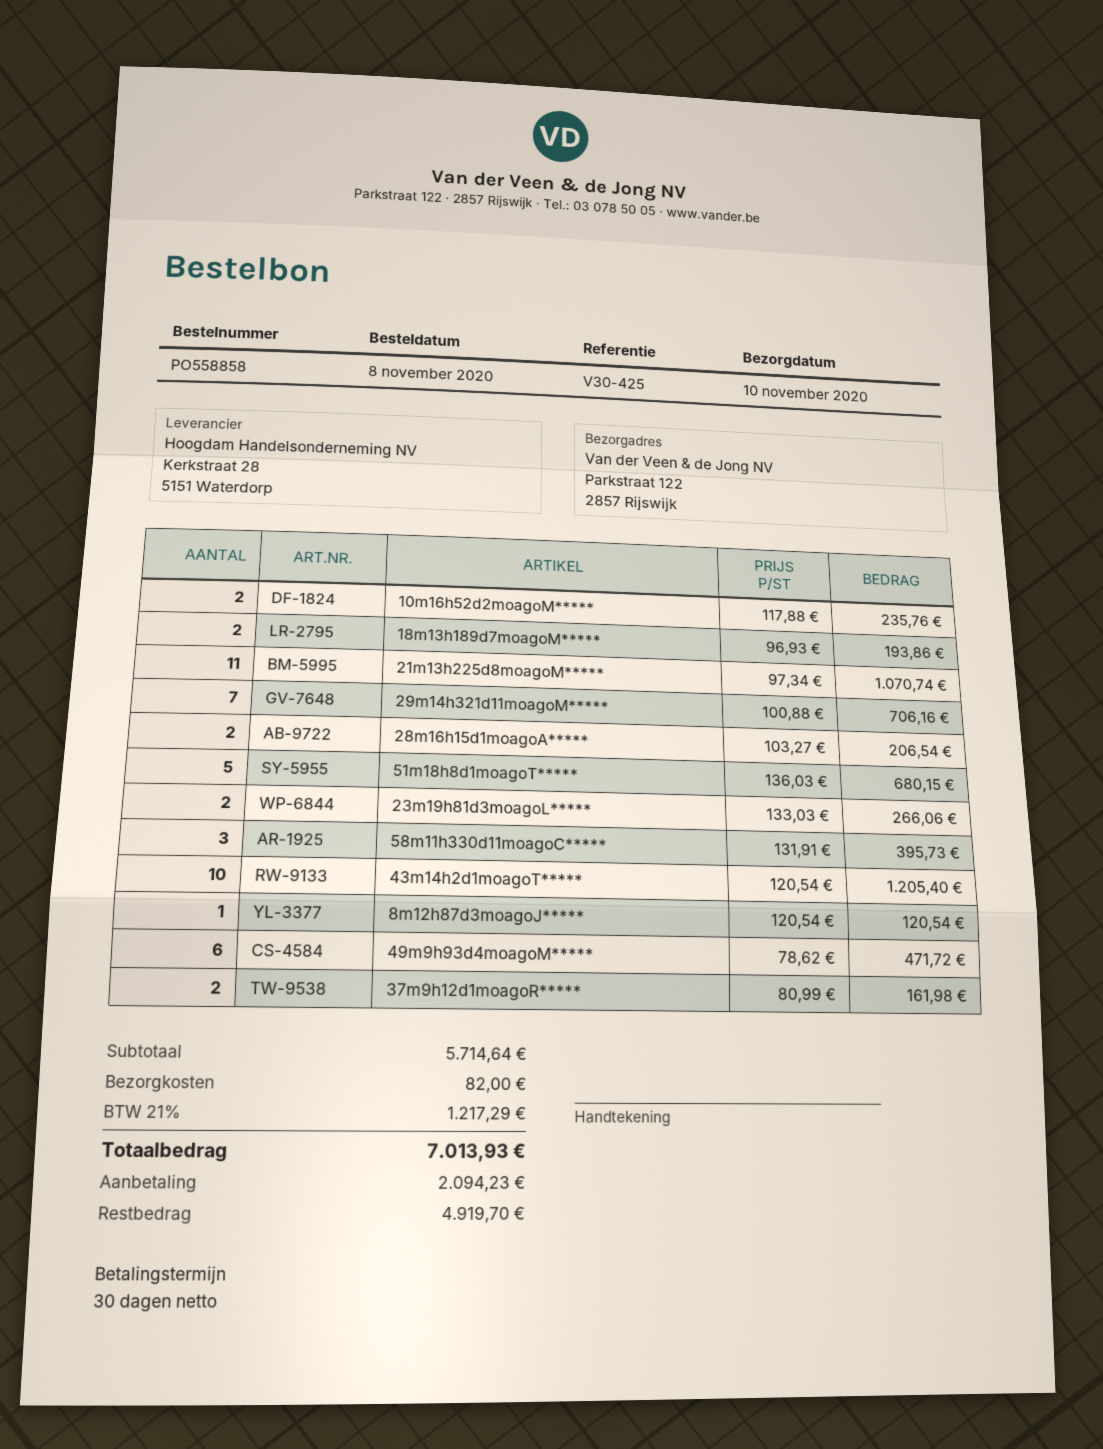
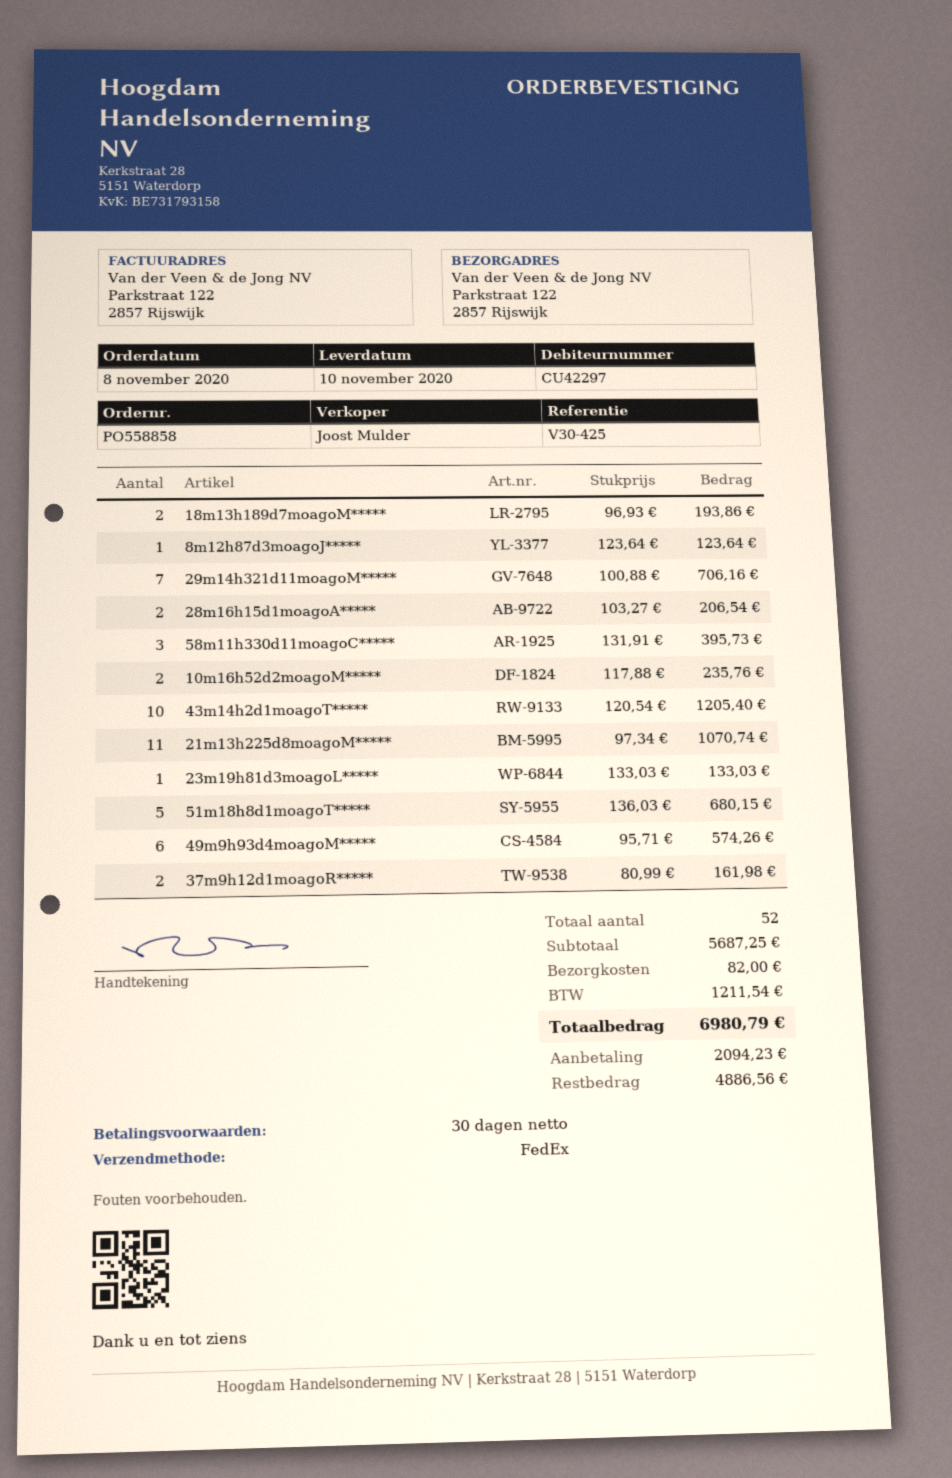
23m19h81d3moagoL*****: 2 x 133.03 = 266.06 -> 1 x 133.03 = 133.03
8m12h87d3moagoJ*****: 1 x 120.54 = 120.54 -> 1 x 123.64 = 123.64
49m9h93d4moagoM*****: 6 x 78.62 = 471.72 -> 6 x 95.71 = 574.26
subtotal: 5714.64 -> 5687.25
tax: 1217.29 -> 1211.54
total: 7013.93 -> 6980.79
balance: 4919.70 -> 4886.56

